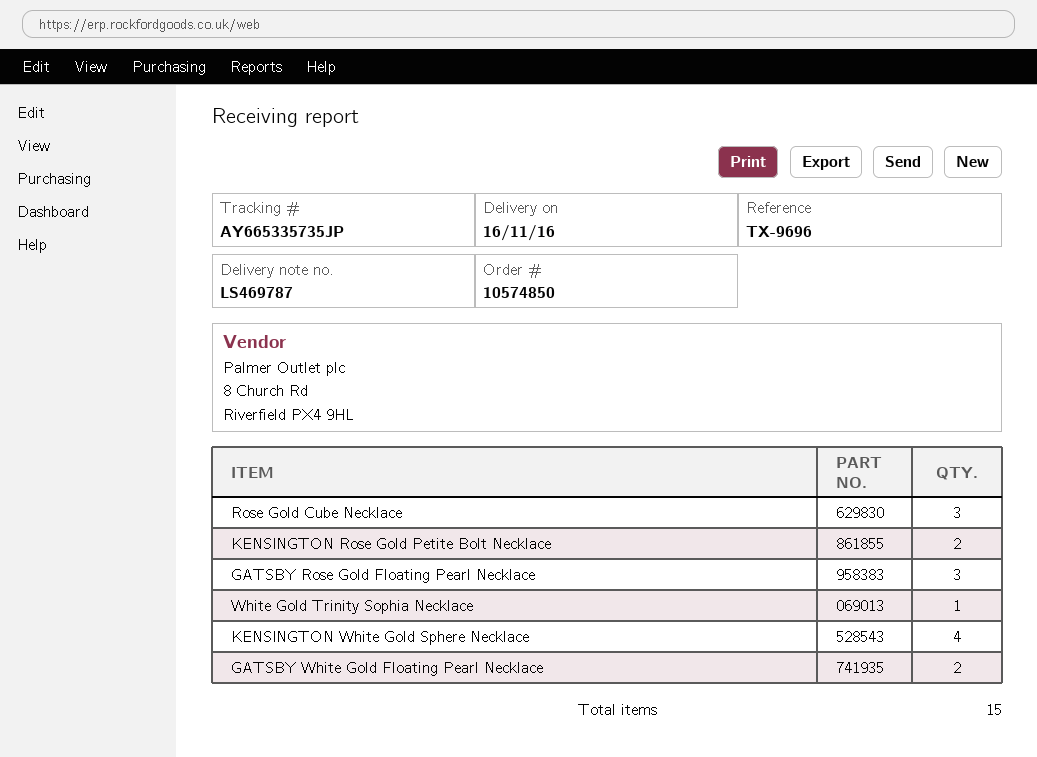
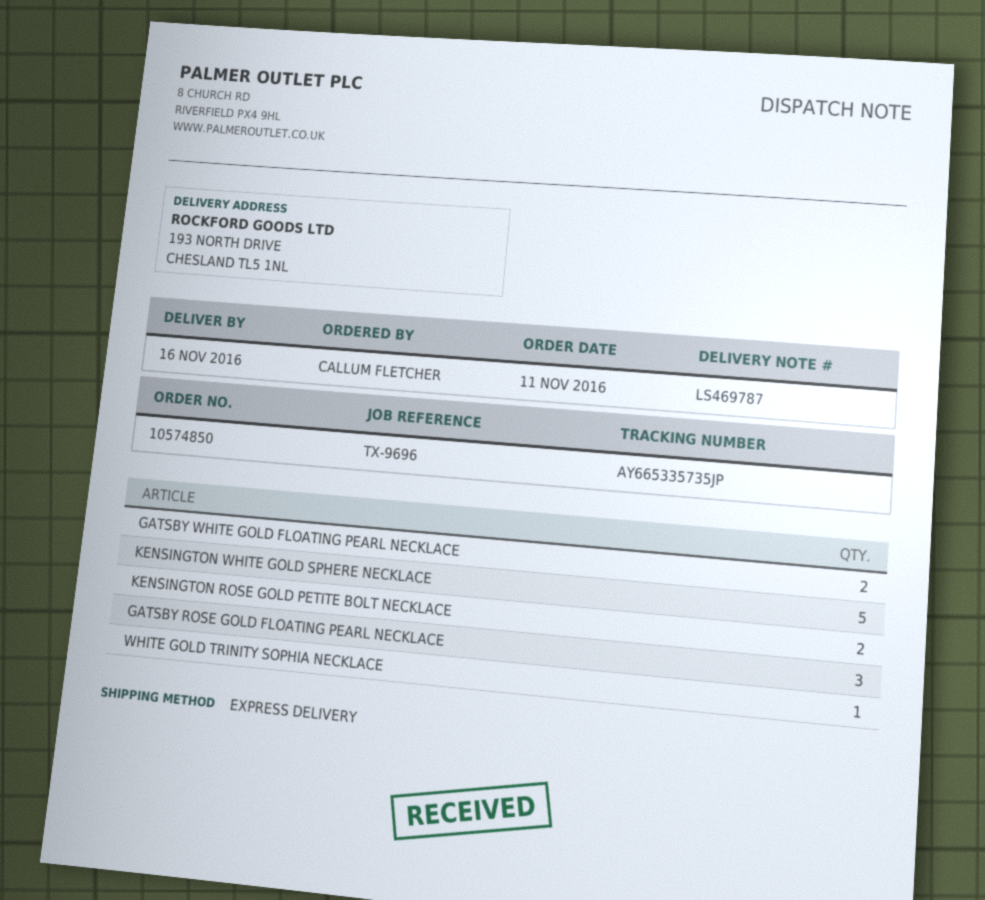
Rose Gold Cube Necklace: 3 -> none
KENSINGTON White Gold Sphere Necklace: 4 -> 5

